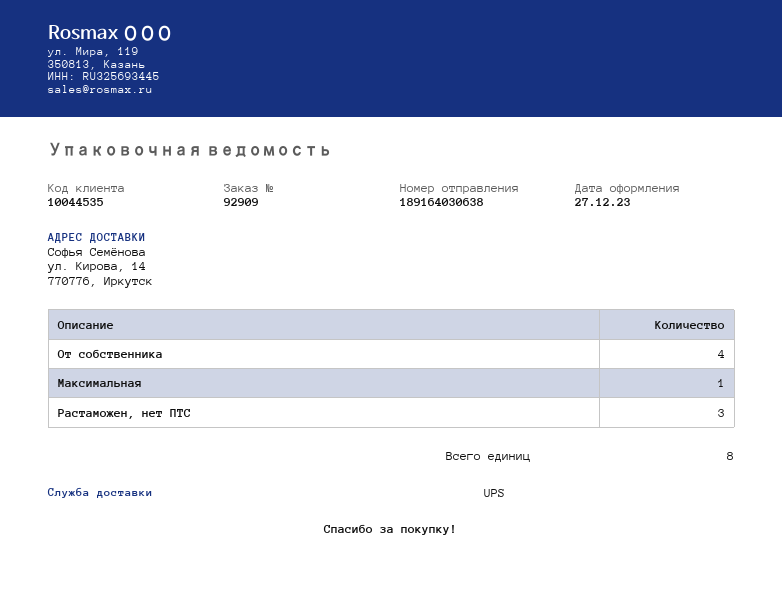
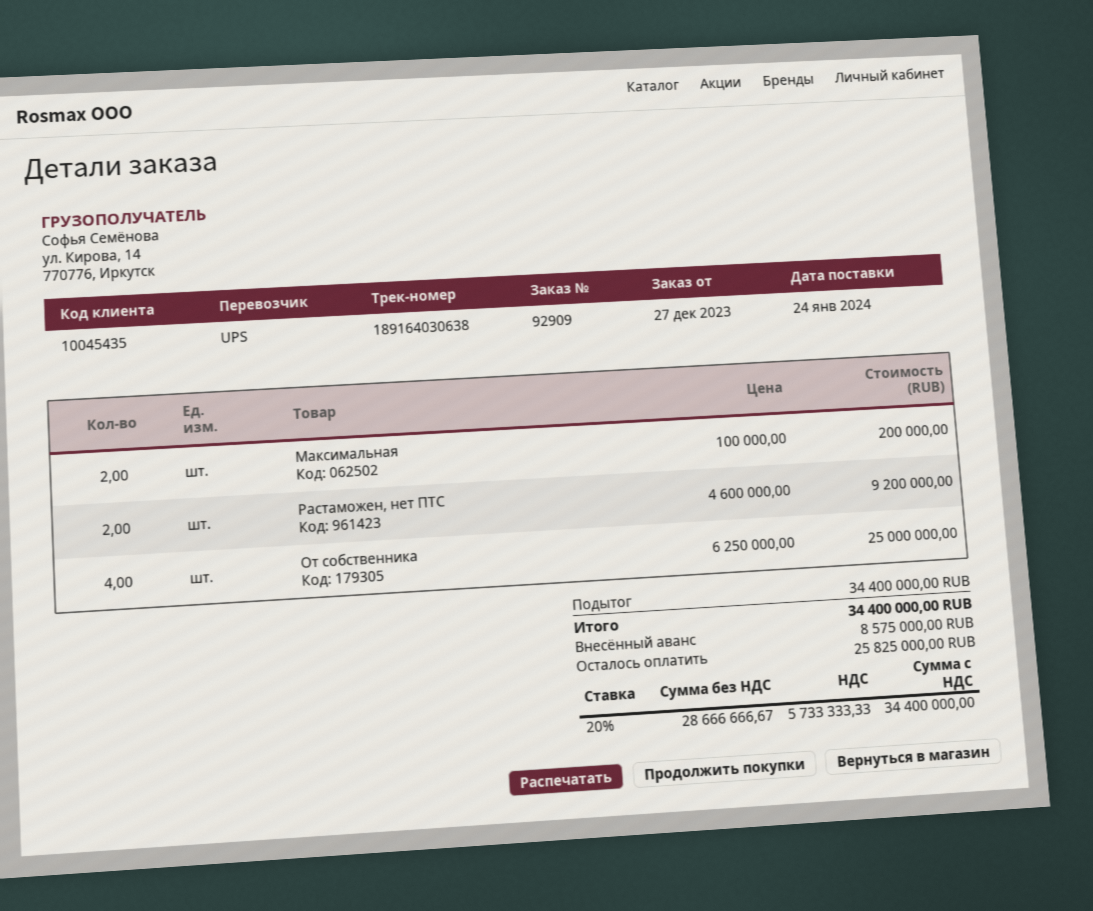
customer number: 10044535 -> 10045435
Максимальная: 1 -> 2
Растаможен, нет ПТС: 3 -> 2

